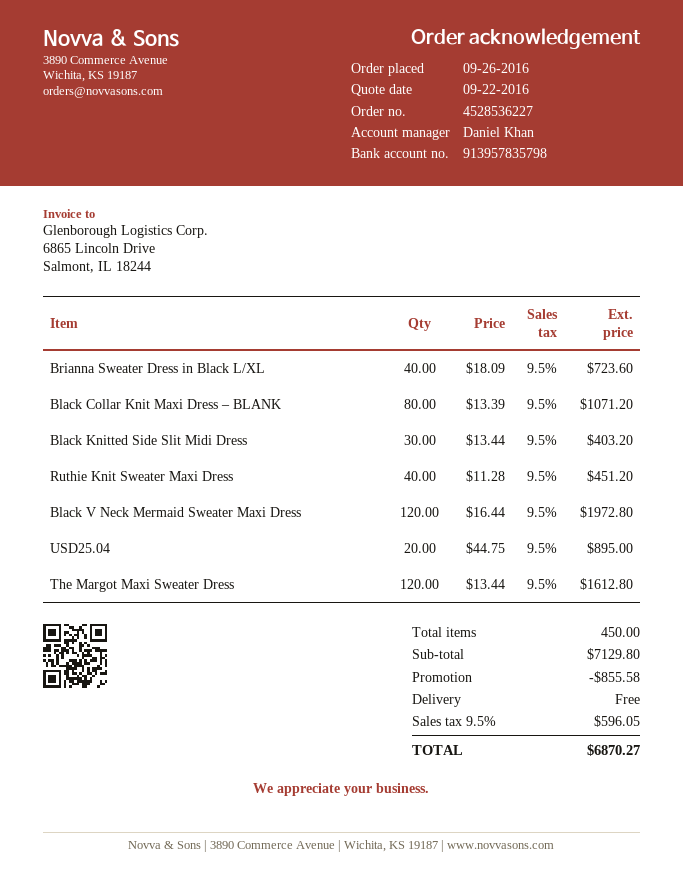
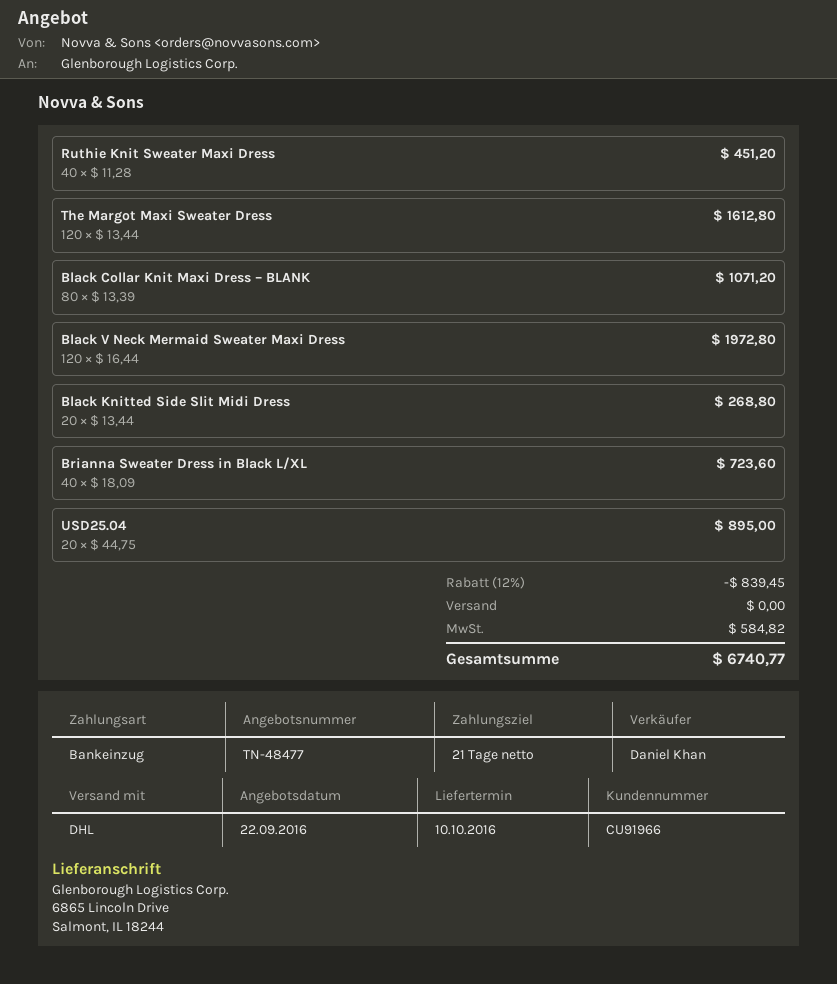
Black Knitted Side Slit Midi Dress: 30 x 13.44 = 403.20 -> 20 x 13.44 = 268.80
discount: 855.58 -> 839.45
tax: 596.05 -> 584.82
total: 6870.27 -> 6740.77

